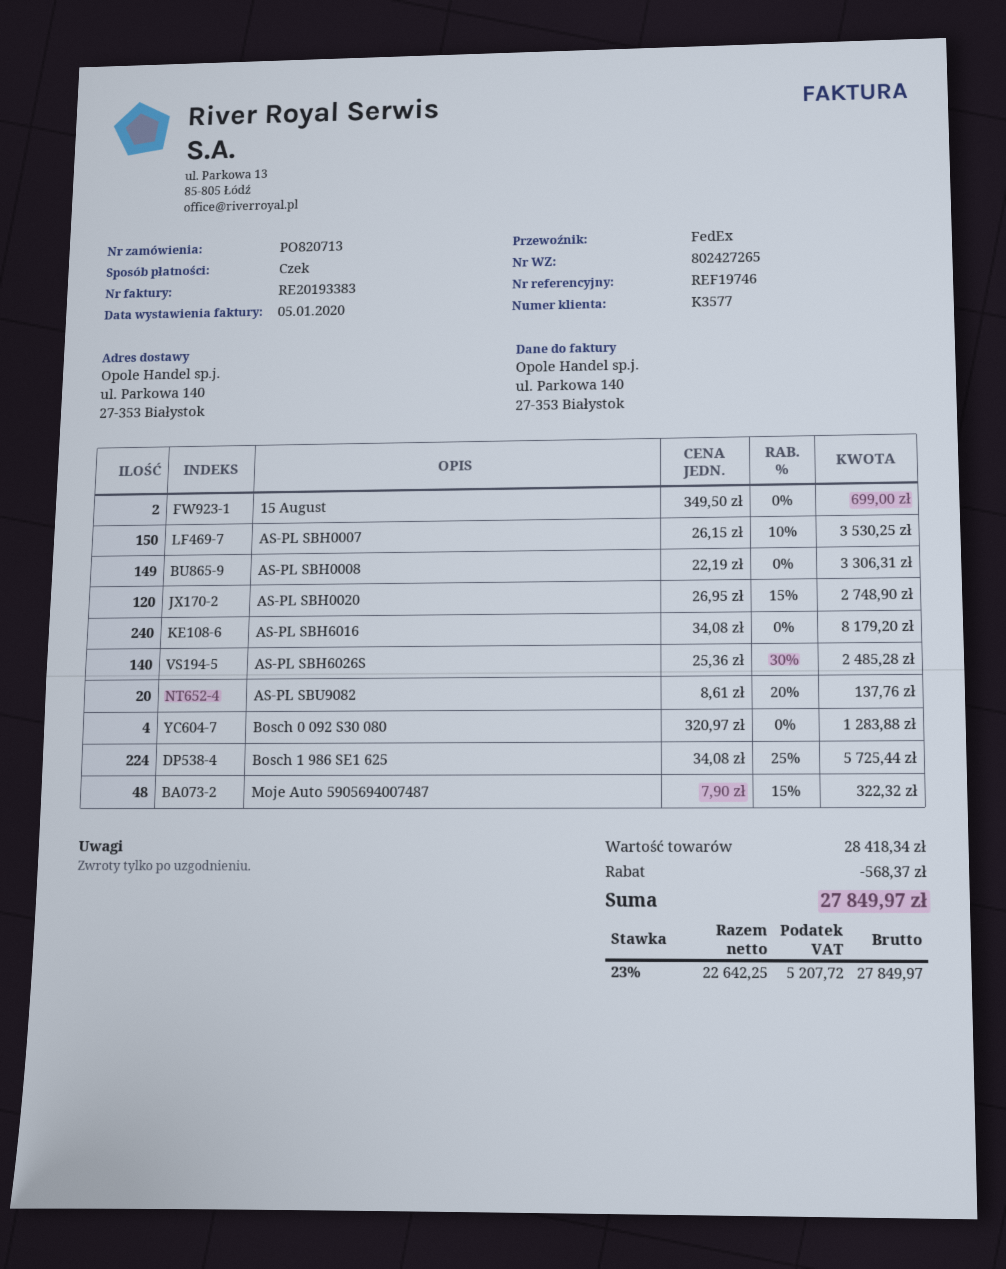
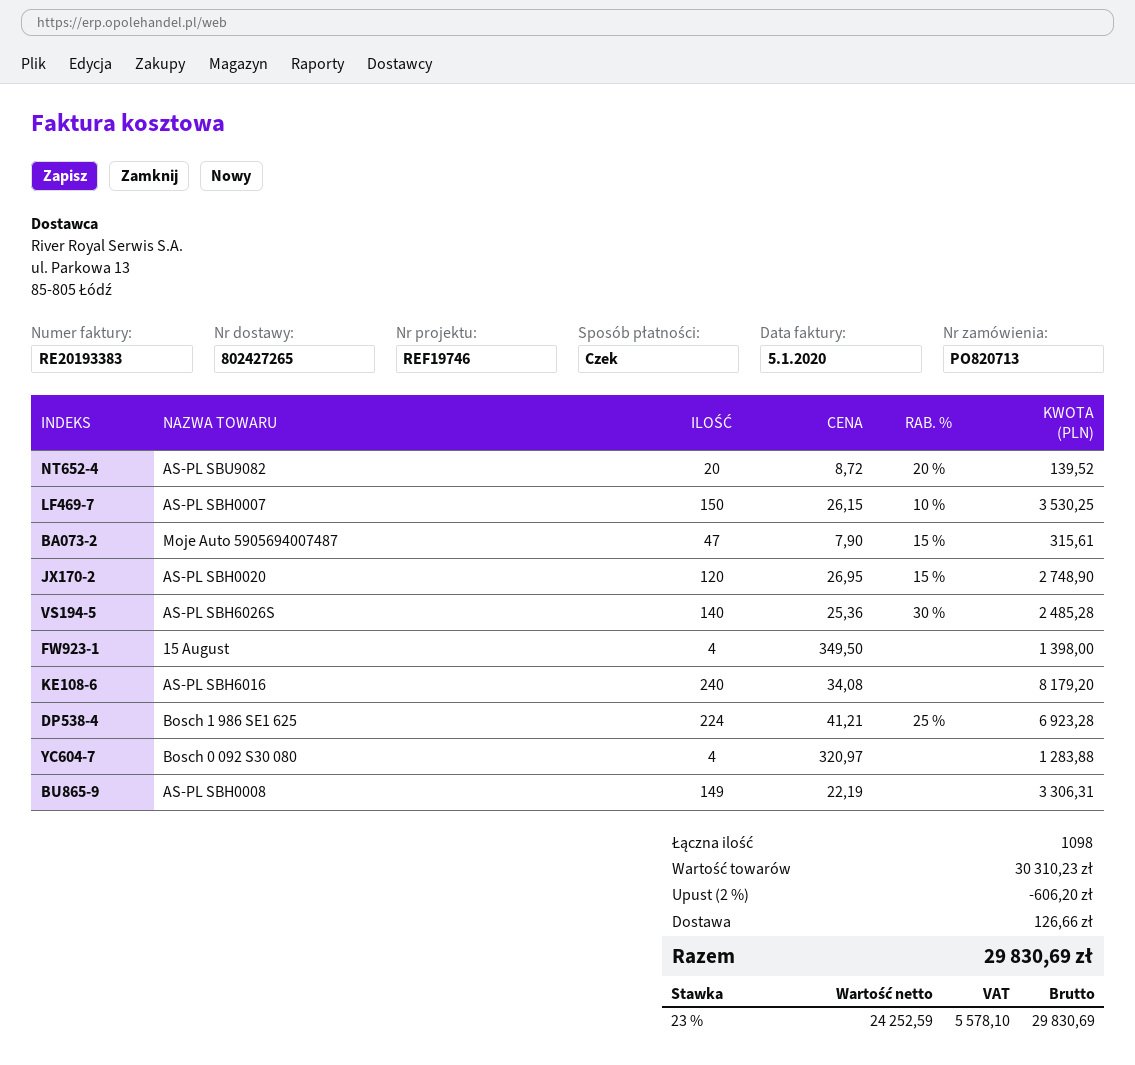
15 August: 2 x 349.50 = 699.00 -> 4 x 349.50 = 1398.00
AS-PL SBU9082: 20 x 8.61 - 20% = 137.76 -> 20 x 8.72 - 20% = 139.52
Bosch 1 986 SE1 625: 224 x 34.08 - 25% = 5725.44 -> 224 x 41.21 - 25% = 6923.28
Moje Auto 5905694007487: 48 x 7.90 - 15% = 322.32 -> 47 x 7.90 - 15% = 315.61
subtotal: 28418.34 -> 30310.23
discount: 568.37 -> 606.20
shipping: none -> 126.66
net: 22642.25 -> 24252.59
tax: 23% = 5207.72 -> 23% = 5578.10
total: 27849.97 -> 29830.69

